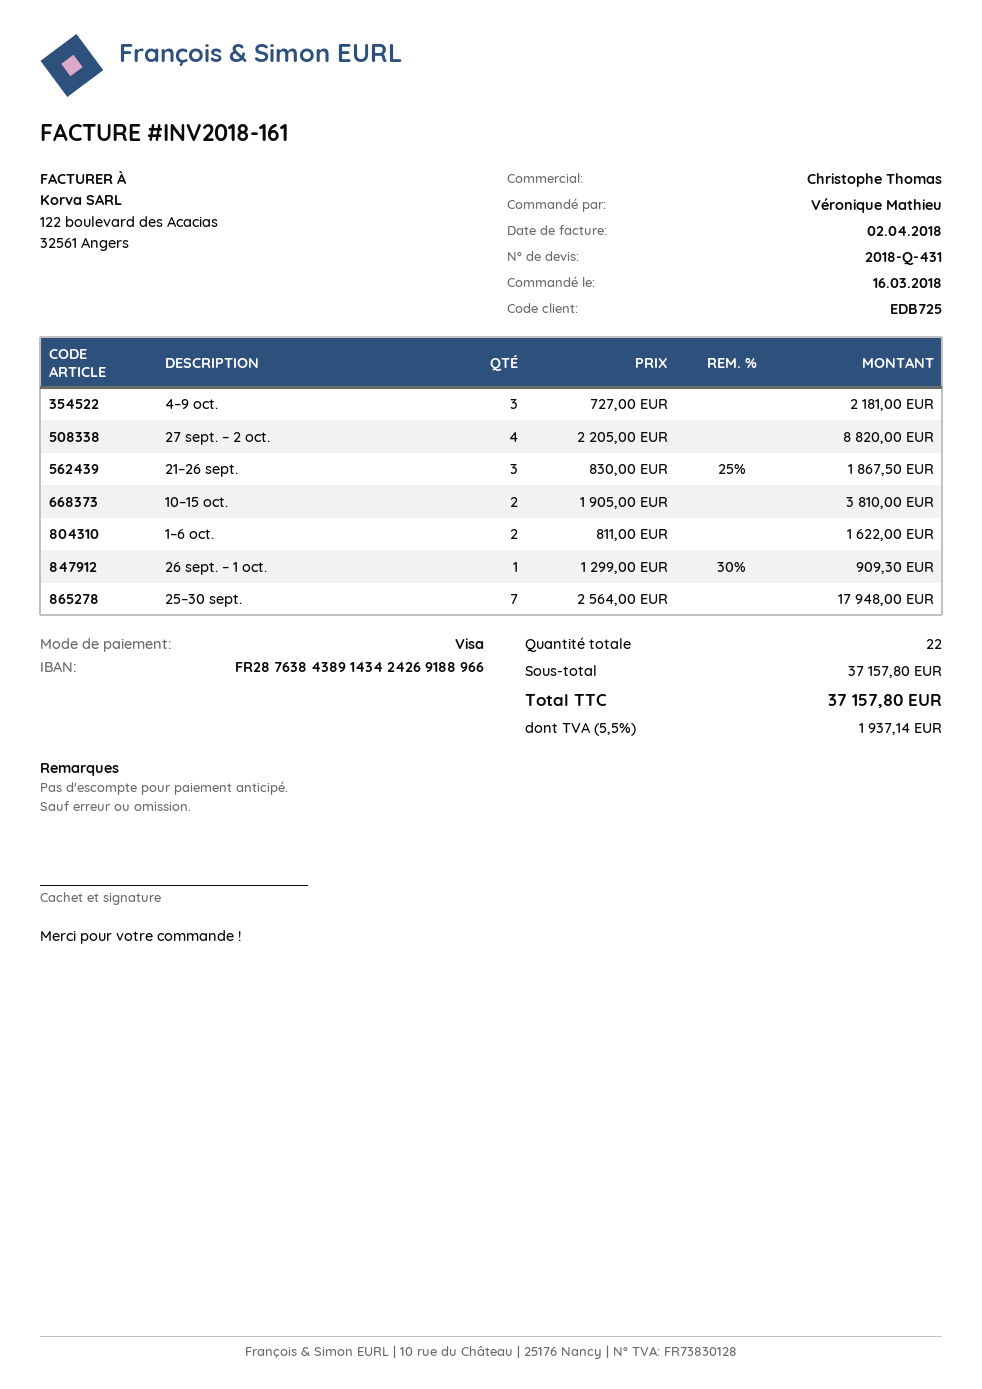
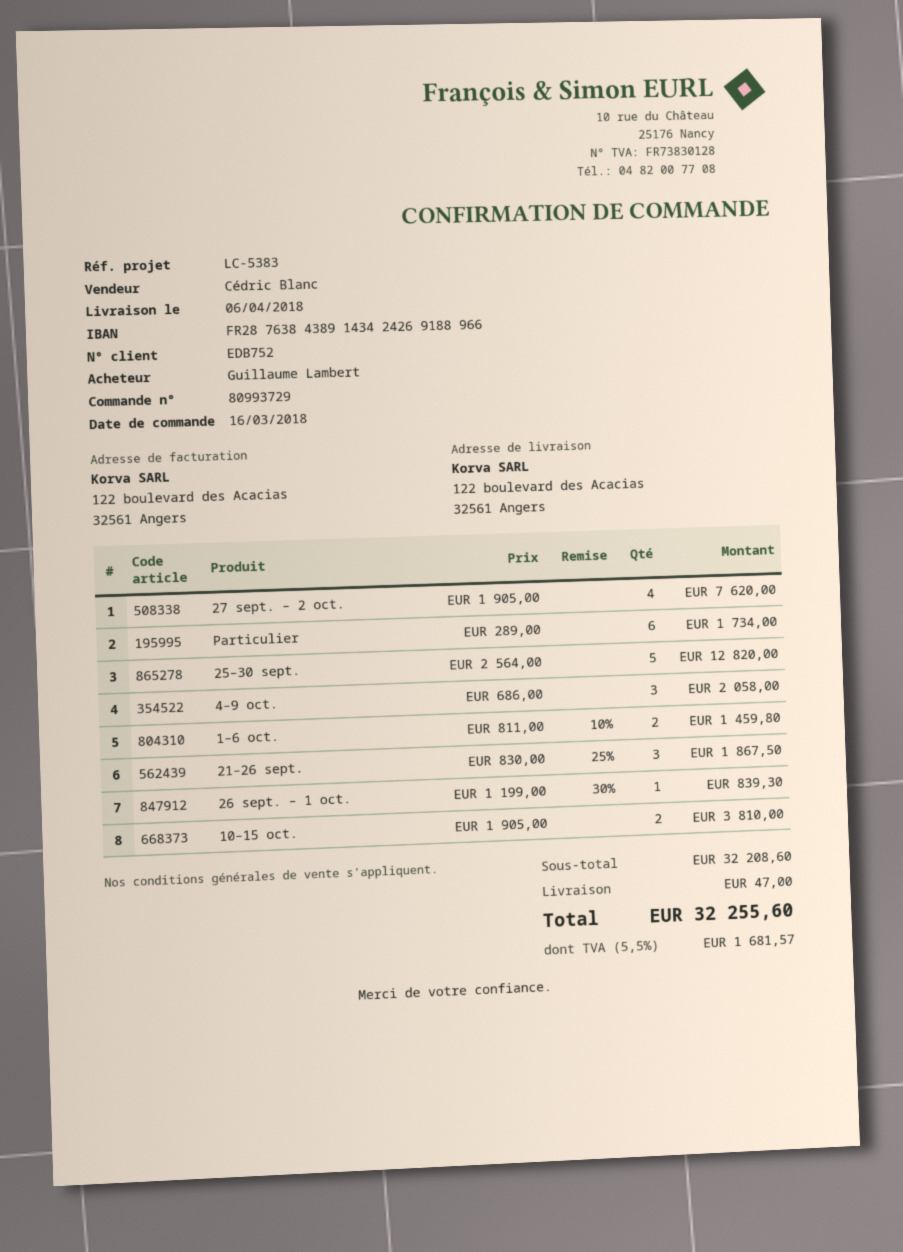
customer number: EDB725 -> EDB752
ordered by: Véronique Mathieu -> Guillaume Lambert
sales rep: Christophe Thomas -> Cédric Blanc
4–9 oct.: 3 x 727.00 = 2181.00 -> 3 x 686.00 = 2058.00
27 sept. – 2 oct.: 4 x 2205.00 = 8820.00 -> 4 x 1905.00 = 7620.00
1–6 oct.: 2 x 811.00 = 1622.00 -> 2 x 811.00 - 10% = 1459.80
26 sept. – 1 oct.: 1 x 1299.00 - 30% = 909.30 -> 1 x 1199.00 - 30% = 839.30
25–30 sept.: 7 x 2564.00 = 17948.00 -> 5 x 2564.00 = 12820.00
Particulier: none -> 6 x 289.00 = 1734.00
subtotal: 37157.80 -> 32208.60
shipping: none -> 47.00
tax: 5.5% = 1937.14 -> 5.5% = 1681.57
total: 37157.80 -> 32255.60

